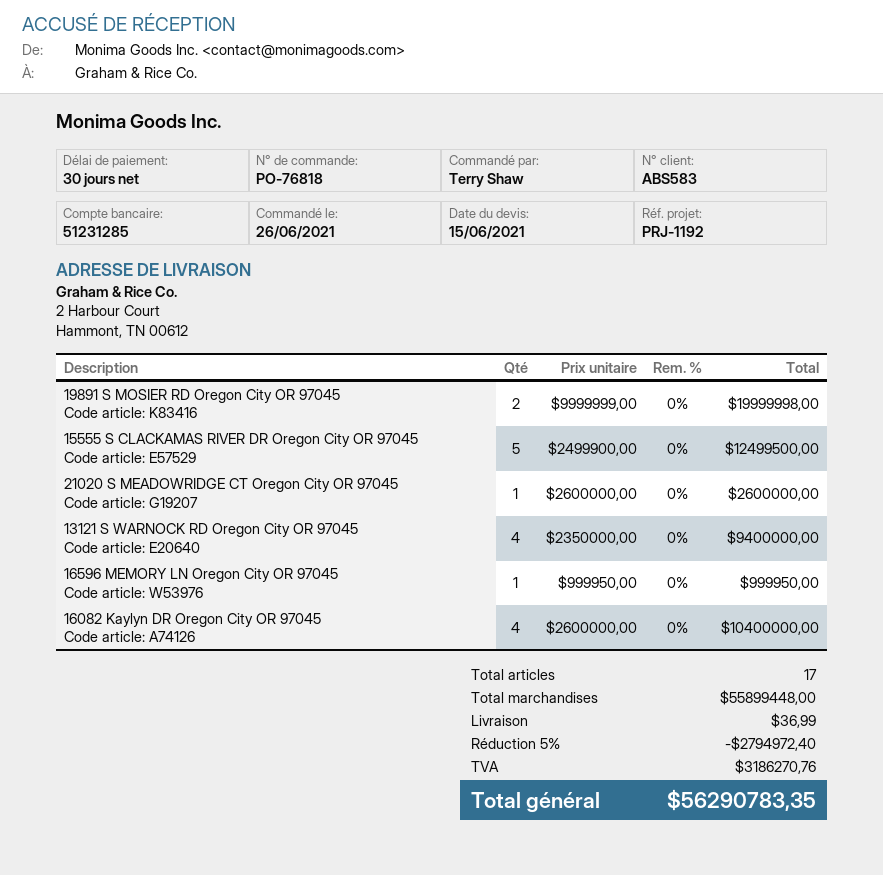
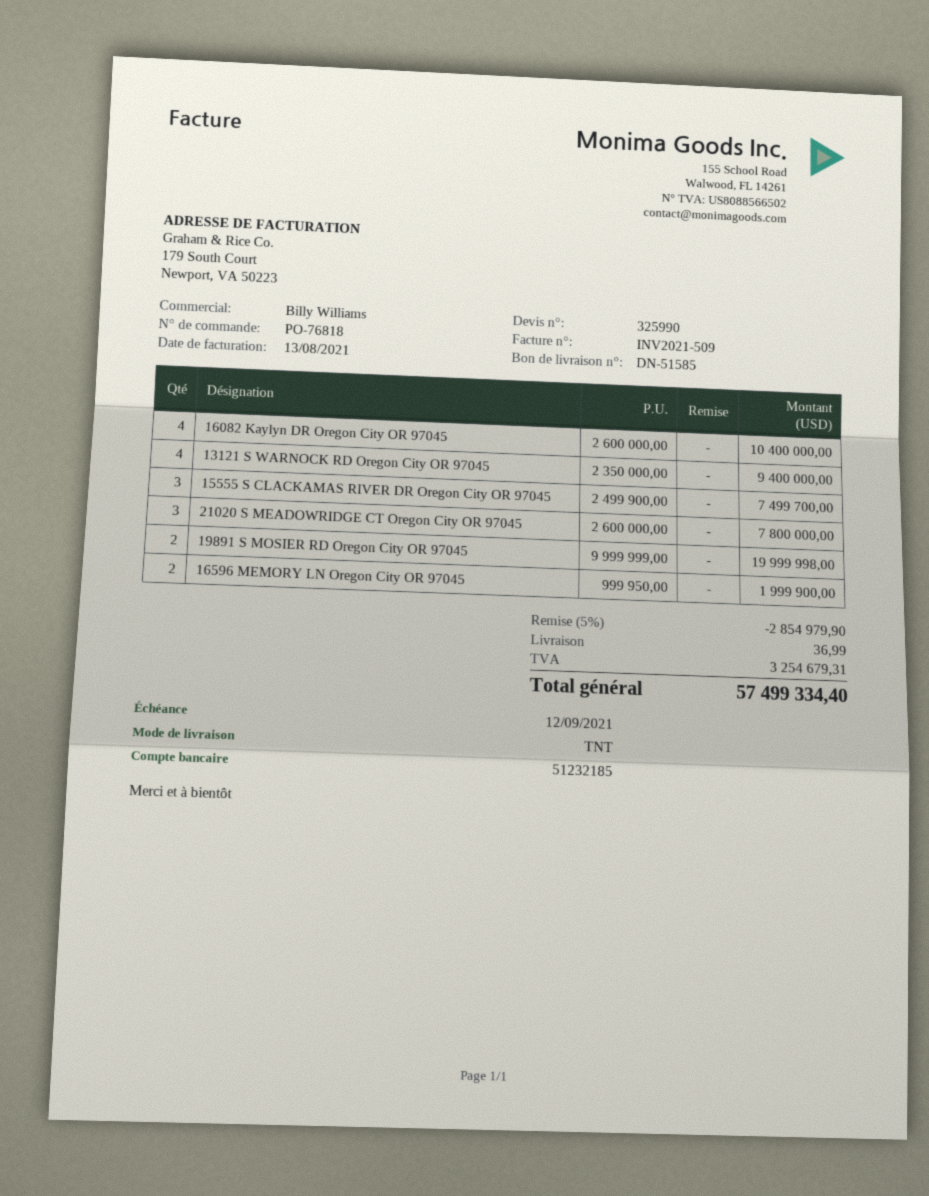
bank account: 51231285 -> 51232185
15555 S CLACKAMAS RIVER DR Oregon City OR 97045: 5 x 2499900.00 = 12499500.00 -> 3 x 2499900.00 = 7499700.00
21020 S MEADOWRIDGE CT Oregon City OR 97045: 1 x 2600000.00 = 2600000.00 -> 3 x 2600000.00 = 7800000.00
16596 MEMORY LN Oregon City OR 97045: 1 x 999950.00 = 999950.00 -> 2 x 999950.00 = 1999900.00
discount: 5% = 2794972.40 -> 5% = 2854979.90
tax: 3186270.76 -> 3254679.31
total: 56290783.35 -> 57499334.40

